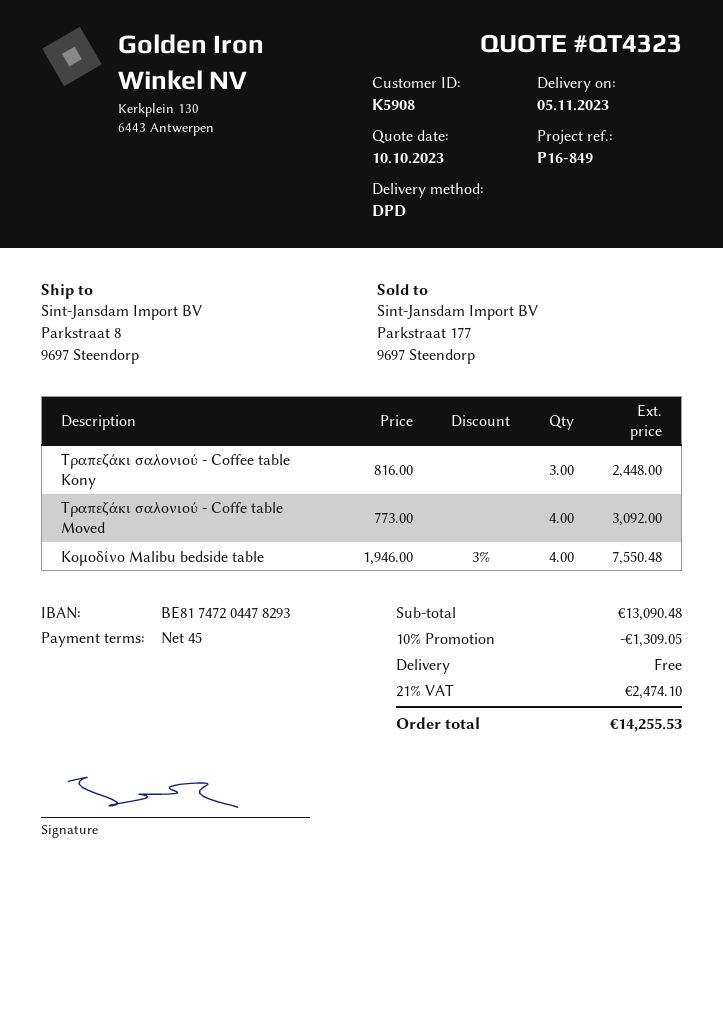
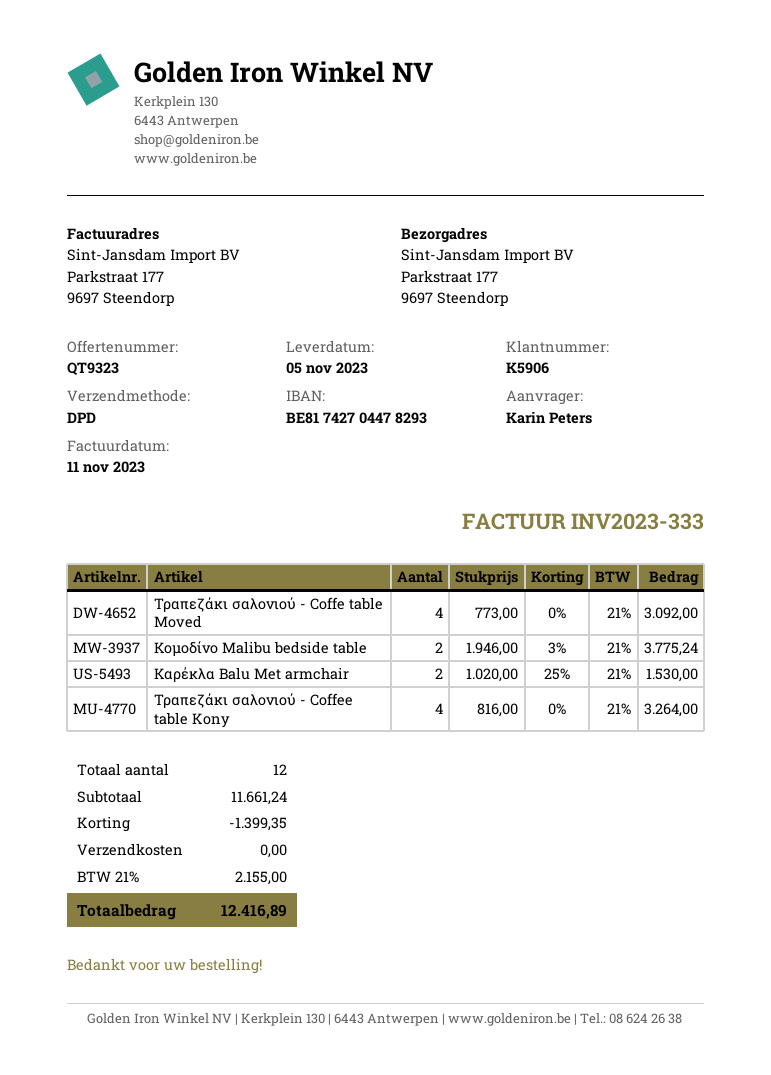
quote number: QT4323 -> QT9323
customer number: K5908 -> K5906
bank account: BE81747204478293 -> BE81742704478293
ship to: Parkstraat 8, 9697 Steendorp -> Parkstraat 177, 9697 Steendorp
Τραπεζάκι σαλονιού - Coffee table Kony: 3 x 816.00 = 2448.00 -> 4 x 816.00 = 3264.00
Κομοδίνο Malibu bedside table: 4 x 1946.00 - 3% = 7550.48 -> 2 x 1946.00 - 3% = 3775.24
Καρέκλα Balu Met armchair: none -> 2 x 1020.00 - 25% = 1530.00
subtotal: 13090.48 -> 11661.24
discount: 1309.05 -> 1399.35
tax: 21% = 2474.10 -> 21% = 2155.00
total: 14255.53 -> 12416.89

